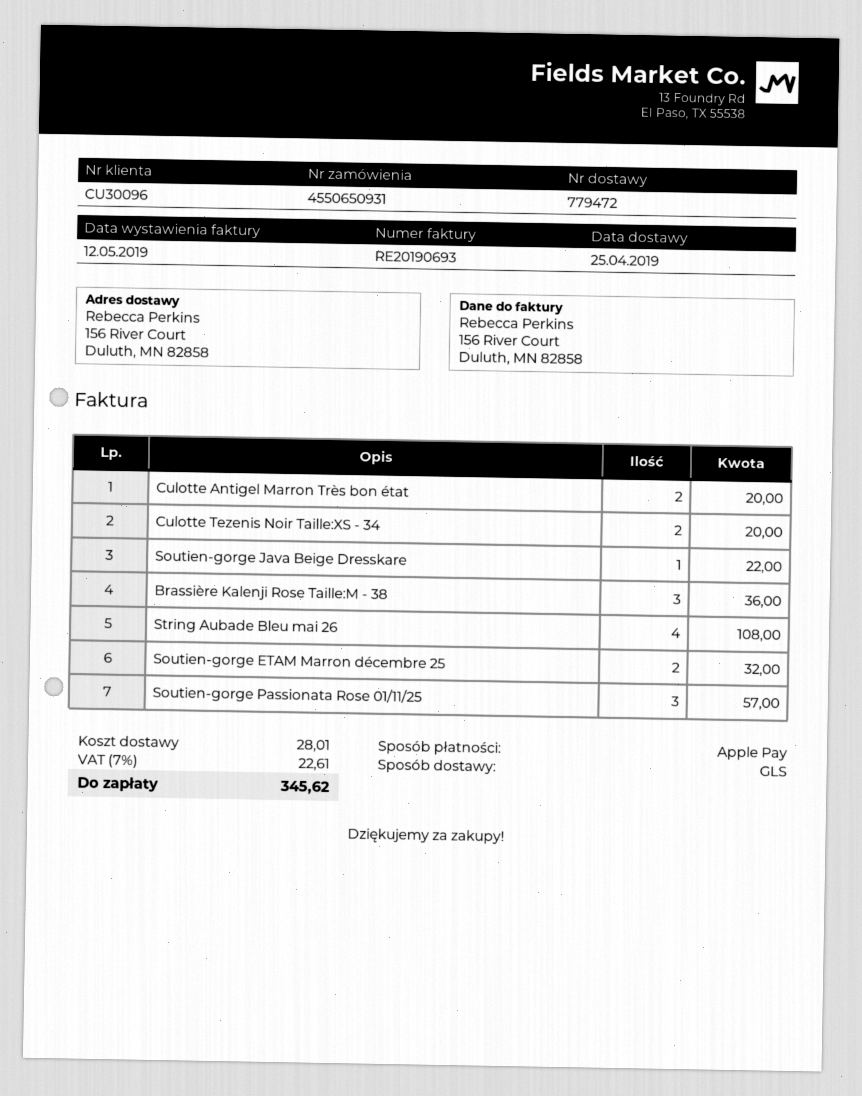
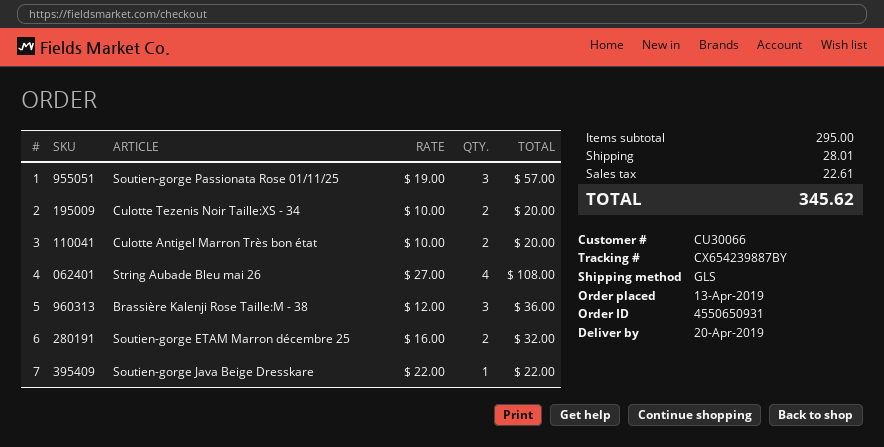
delivery date: 2019-04-25 -> 2019-04-20
customer number: CU30096 -> CU30066

